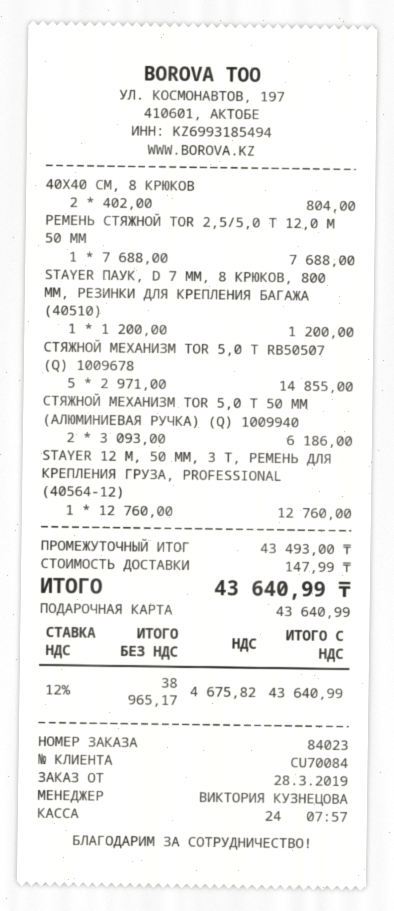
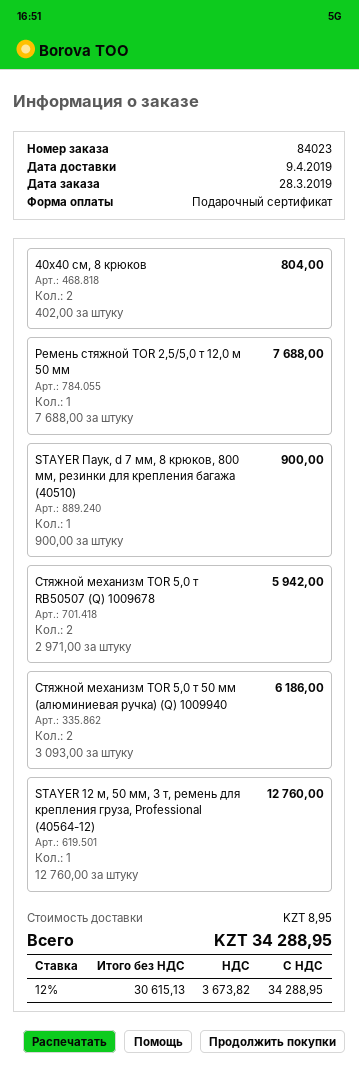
STAYER ПАУК, D 7 ММ, 8 КРЮКОВ, 800 ММ, РЕЗИНКИ ДЛЯ КРЕПЛЕНИЯ БАГАЖА (40510): 1 x 1200.00 = 1200.00 -> 1 x 900.00 = 900.00
СТЯЖНОЙ МЕХАНИЗМ TOR 5,0 Т RB50507 (Q) 1009678: 5 x 2971.00 = 14855.00 -> 2 x 2971.00 = 5942.00
shipping: 147.99 -> 8.95
net: 38965.17 -> 30615.13
tax: 12% = 4675.82 -> 12% = 3673.82
total: 43640.99 -> 34288.95

